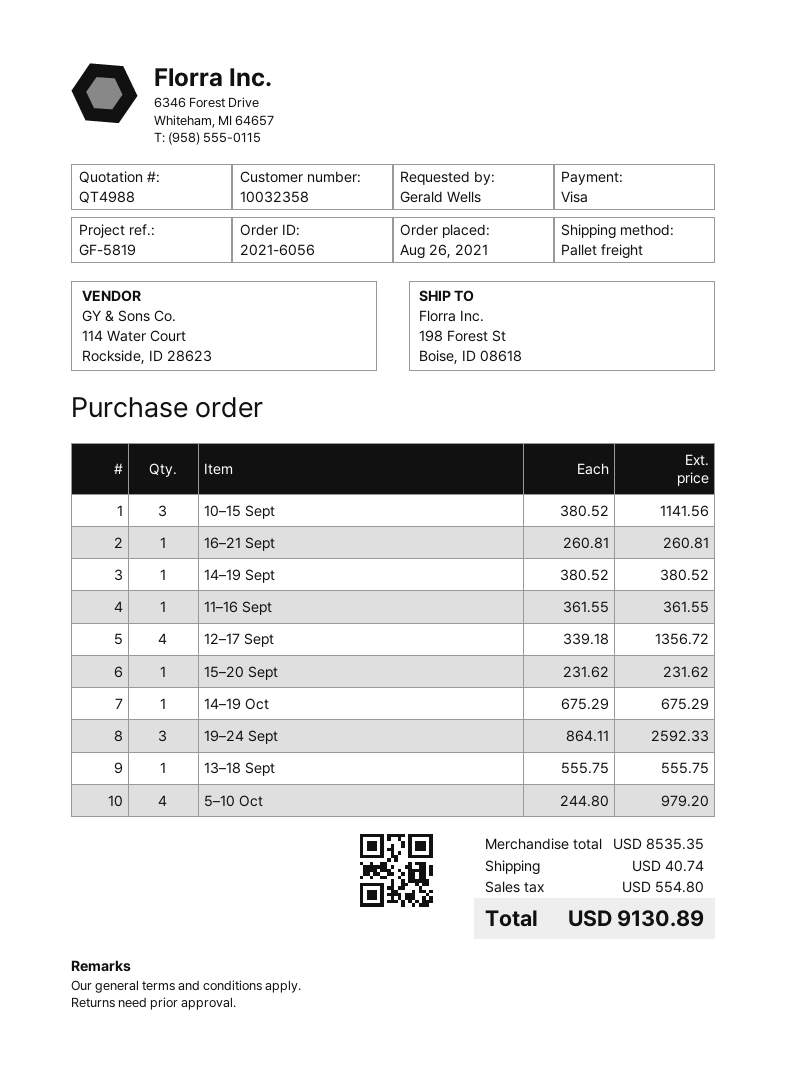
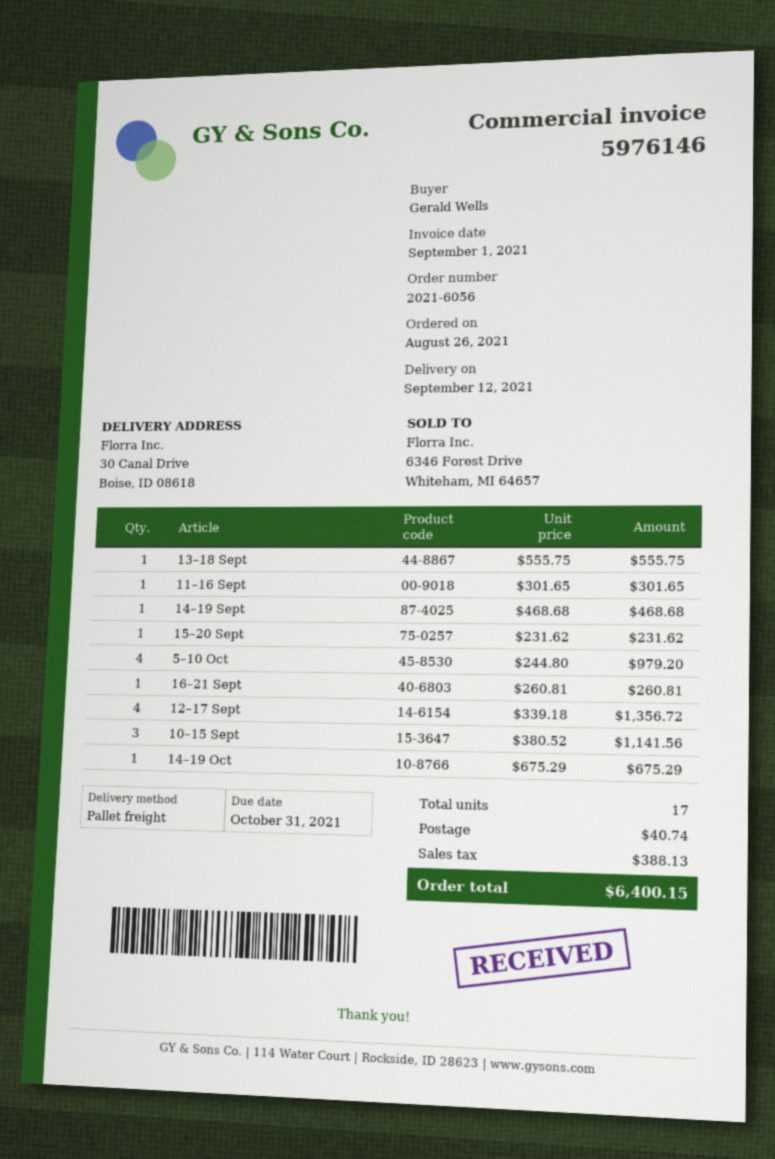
ship to: 198 Forest St, Boise, ID 08618 -> 30 Canal Drive, Boise, ID 08618
14–19 Sept: 1 x 380.52 = 380.52 -> 1 x 468.68 = 468.68
11–16 Sept: 1 x 361.55 = 361.55 -> 1 x 301.65 = 301.65
19–24 Sept: 3 x 864.11 = 2592.33 -> none
tax: 554.80 -> 388.13
total: 9130.89 -> 6400.15

